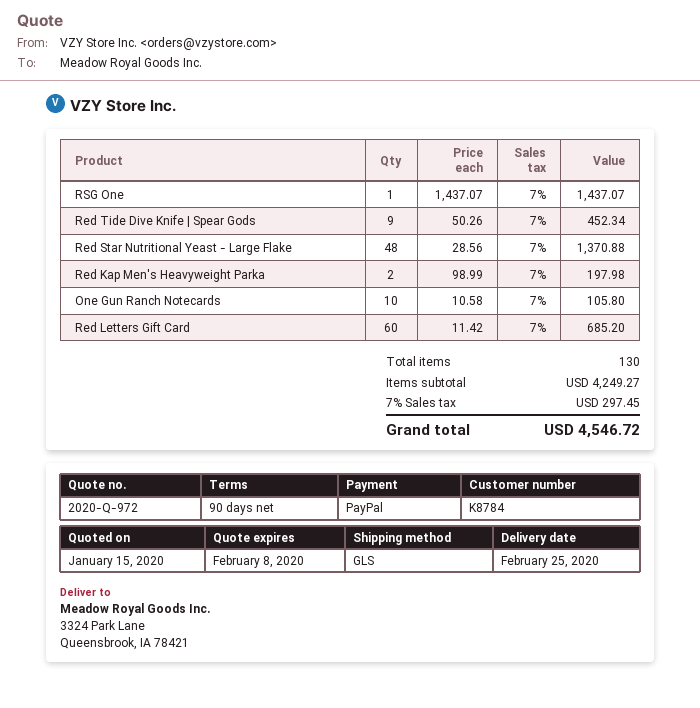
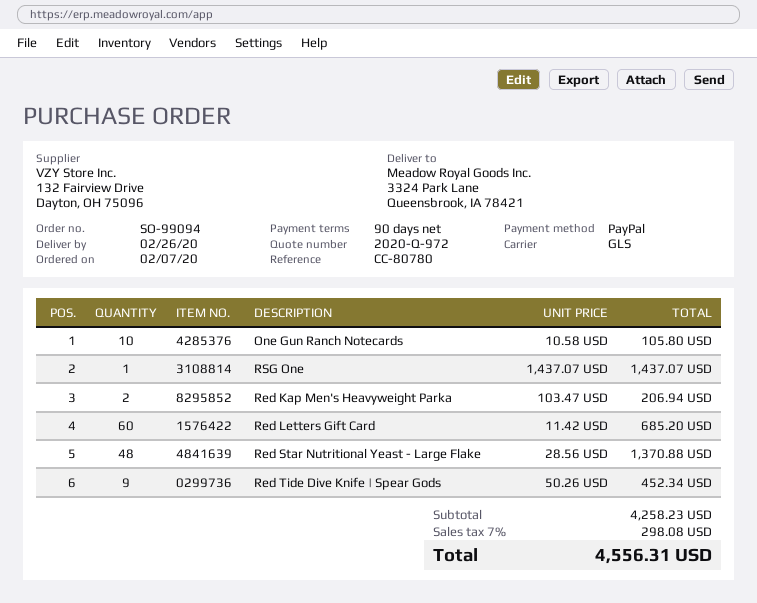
delivery date: 2020-02-25 -> 2020-02-26
Red Kap Men's Heavyweight Parka: 2 x 98.99 = 197.98 -> 2 x 103.47 = 206.94
subtotal: 4249.27 -> 4258.23
tax: 7% = 297.45 -> 7% = 298.08
total: 4546.72 -> 4556.31

